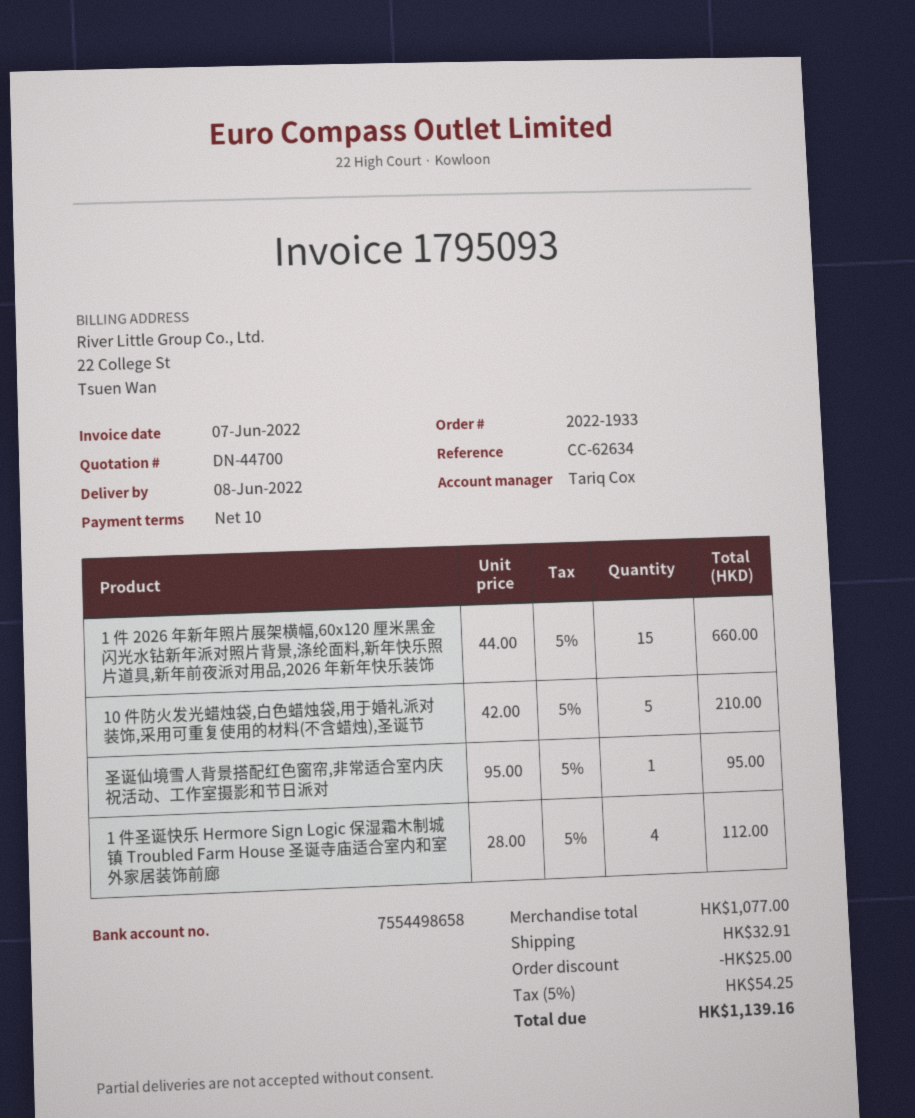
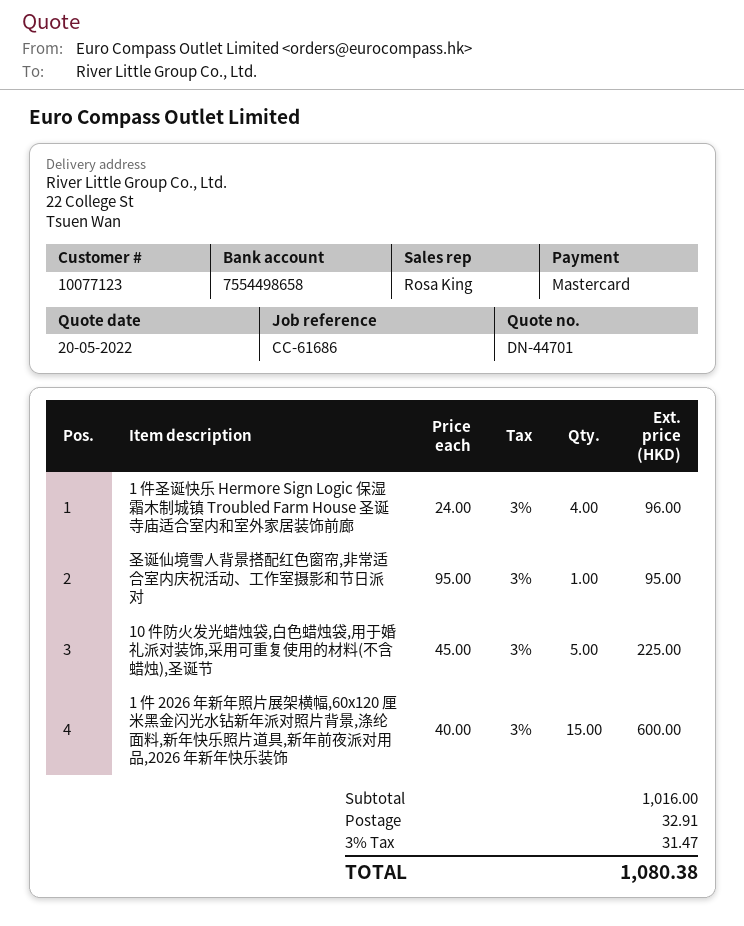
quote number: DN-44700 -> DN-44701
reference: CC-62634 -> CC-61686
sales rep: Tariq Cox -> Rosa King
1 件 2026 年新年照片展架横幅,60x120 厘米黑金闪光水钻新年派对照片背景,涤纶面料,新年快乐照片道具,新年前夜派对用品,2026 年新年快乐装饰: 15 x 44.00 = 660.00 -> 15 x 40.00 = 600.00
10 件防火发光蜡烛袋,白色蜡烛袋,用于婚礼派对装饰,采用可重复使用的材料(不含蜡烛),圣诞节: 5 x 42.00 = 210.00 -> 5 x 45.00 = 225.00
1 件圣诞快乐 Hermore Sign Logic 保湿霜木制城镇 Troubled Farm House 圣诞寺庙适合室内和室外家居装饰前廊: 4 x 28.00 = 112.00 -> 4 x 24.00 = 96.00
subtotal: 1077.00 -> 1016.00
discount: 25.00 -> none
tax: 5% = 54.25 -> 3% = 31.47
total: 1139.16 -> 1080.38

